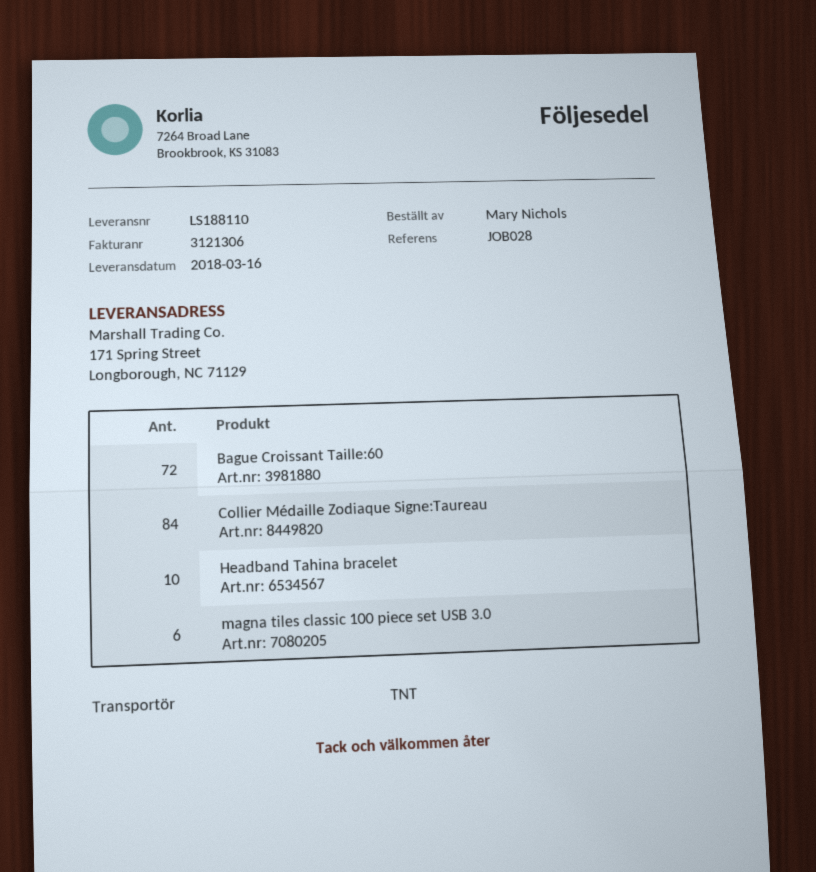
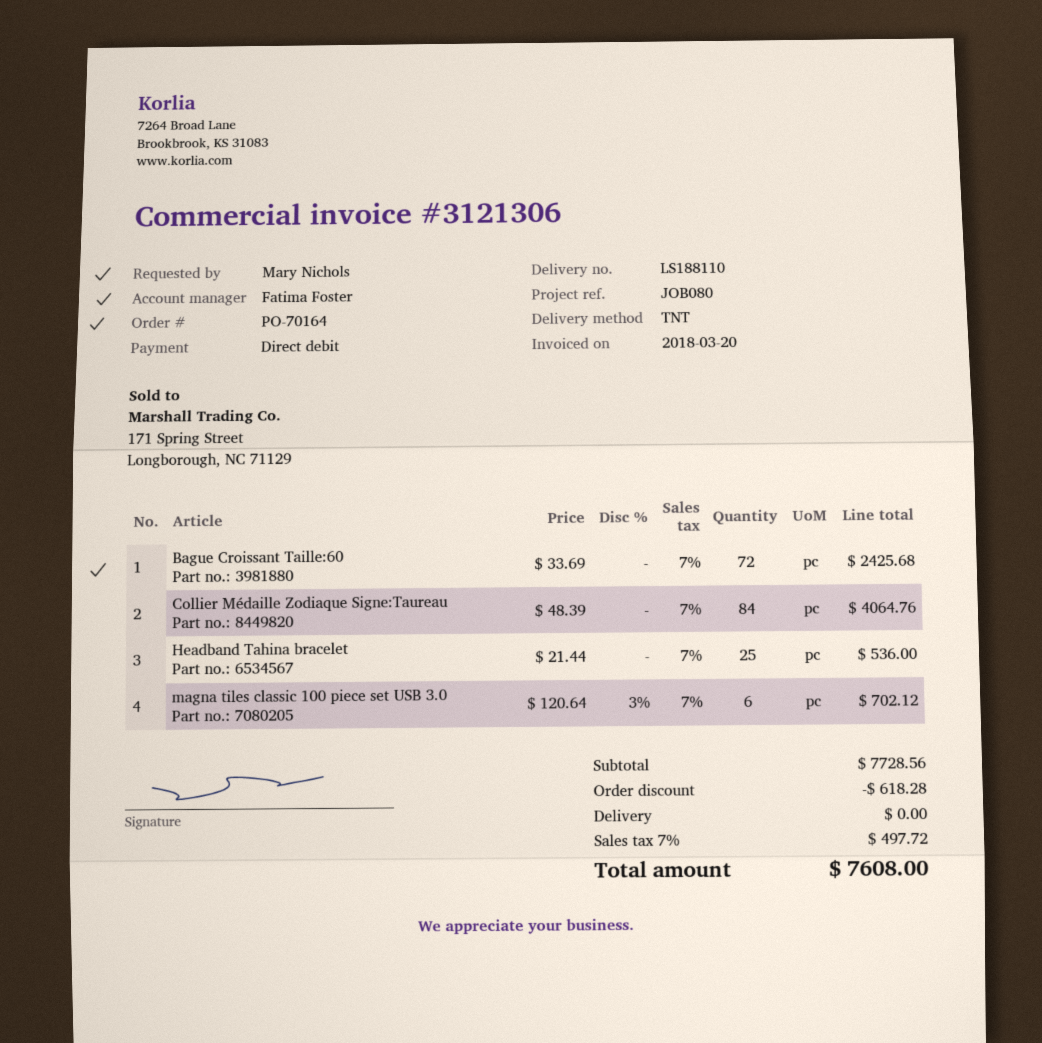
reference: JOB028 -> JOB080
Headband Tahina bracelet: 10 -> 25

